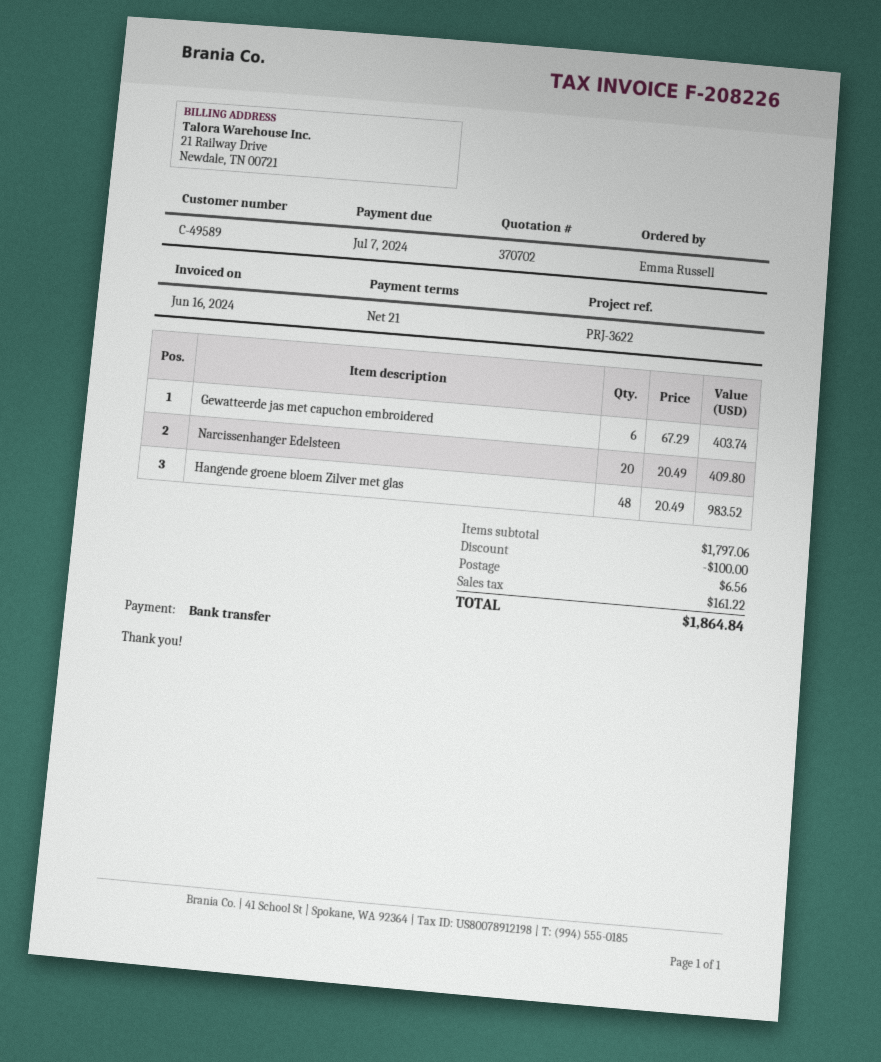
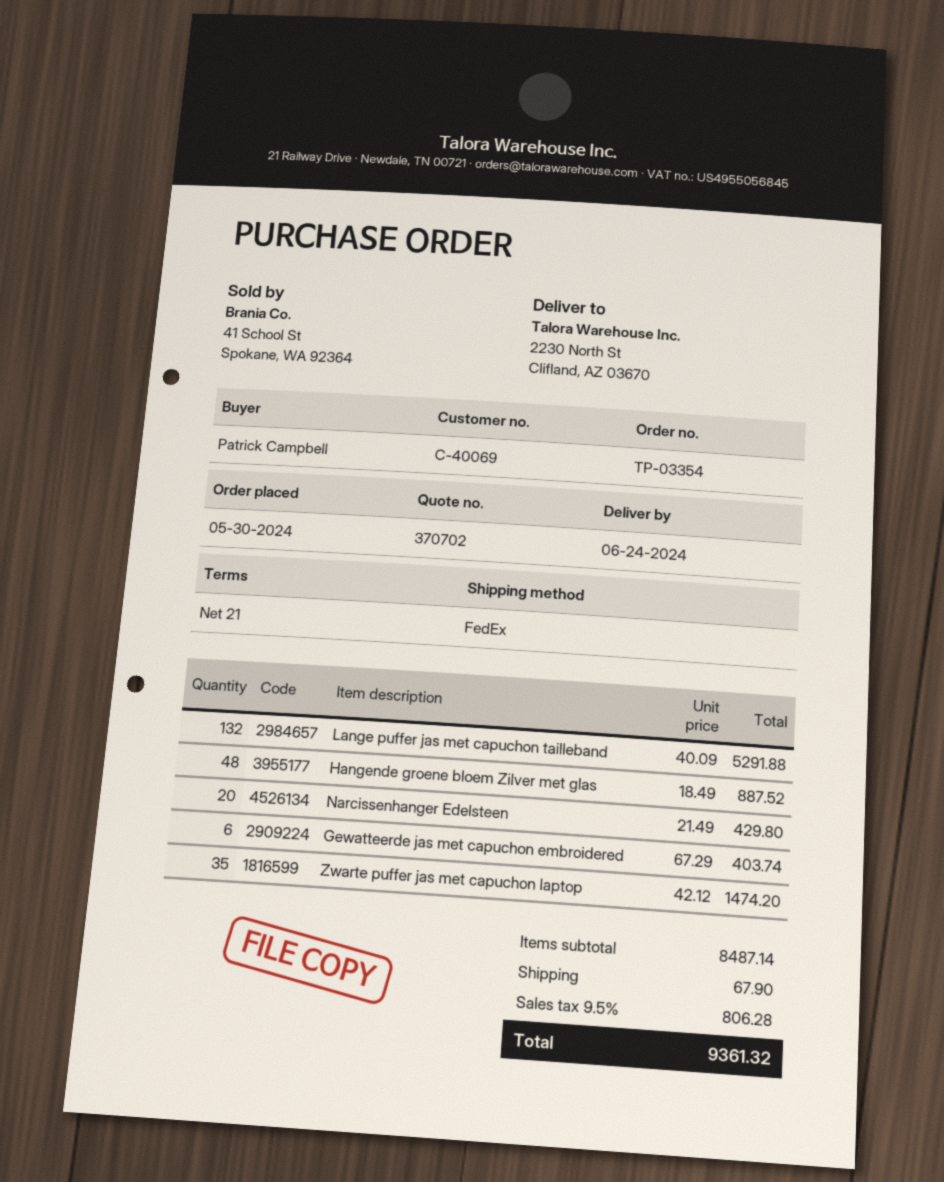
customer number: C-49589 -> C-40069
ordered by: Emma Russell -> Patrick Campbell
Narcissenhanger Edelsteen: 20 x 20.49 = 409.80 -> 20 x 21.49 = 429.80
Hangende groene bloem Zilver met glas: 48 x 20.49 = 983.52 -> 48 x 18.49 = 887.52
Lange puffer jas met capuchon tailleband: none -> 132 x 40.09 = 5291.88
Zwarte puffer jas met capuchon laptop: none -> 35 x 42.12 = 1474.20
subtotal: 1797.06 -> 8487.14
discount: 100.00 -> none
shipping: 6.56 -> 67.90
tax: 161.22 -> 806.28
total: 1864.84 -> 9361.32

